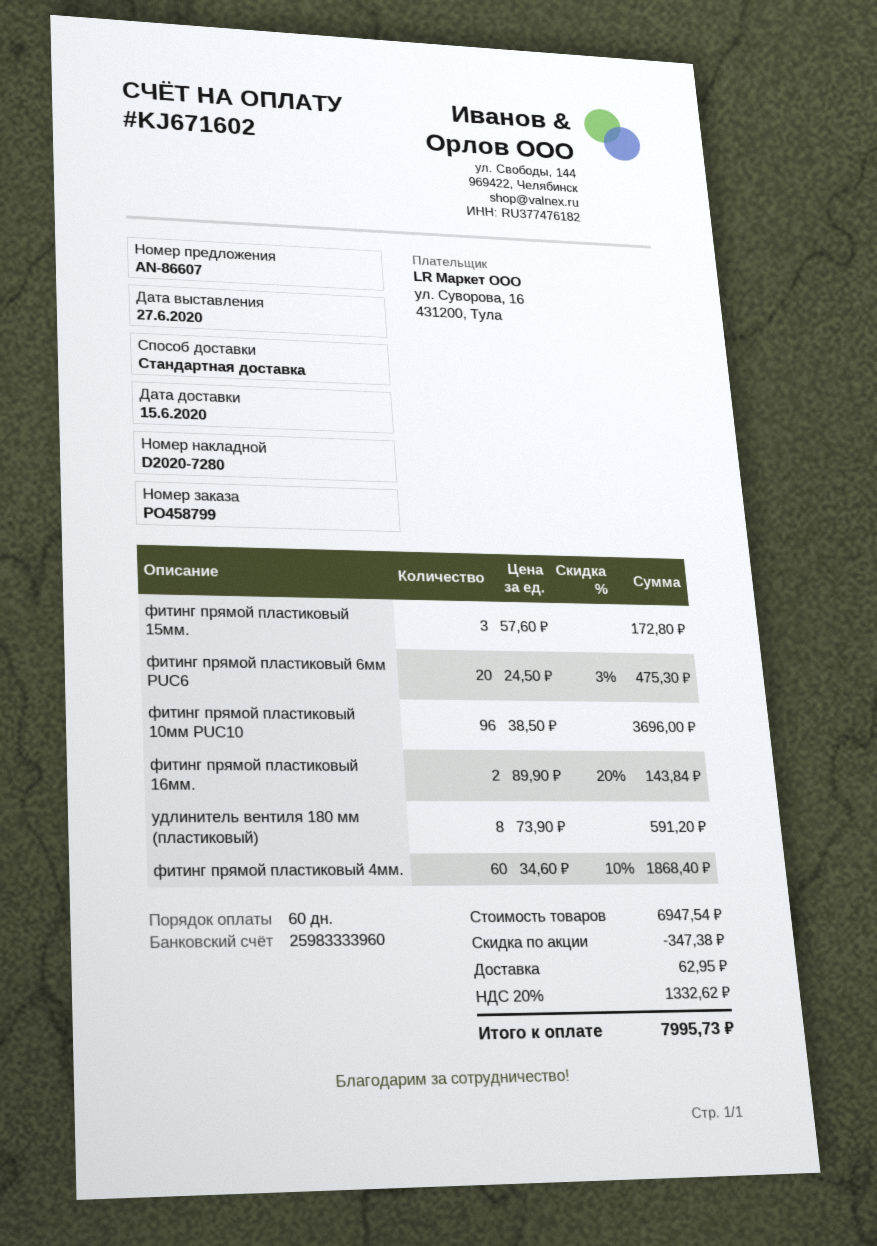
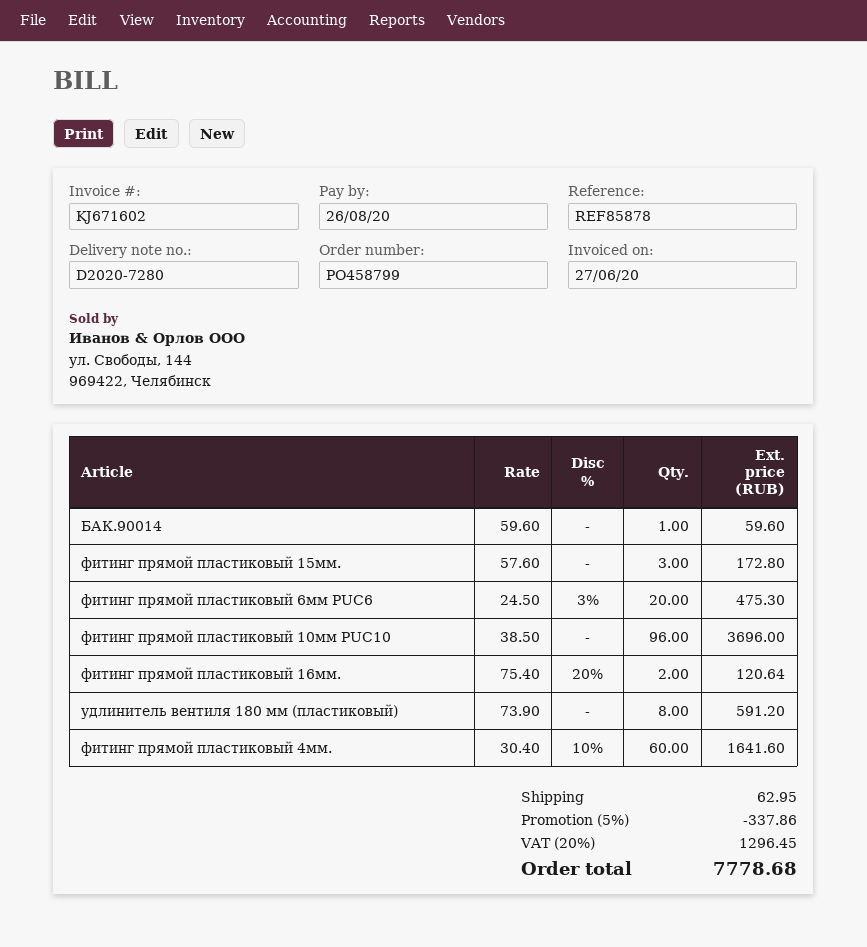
фитинг прямой пластиковый 16мм.: 2 x 89.90 - 20% = 143.84 -> 2 x 75.40 - 20% = 120.64
фитинг прямой пластиковый 4мм.: 60 x 34.60 - 10% = 1868.40 -> 60 x 30.40 - 10% = 1641.60
БАК.90014: none -> 1 x 59.60 = 59.60
discount: 347.38 -> 337.86
tax: 20% = 1332.62 -> 20% = 1296.45
total: 7995.73 -> 7778.68

